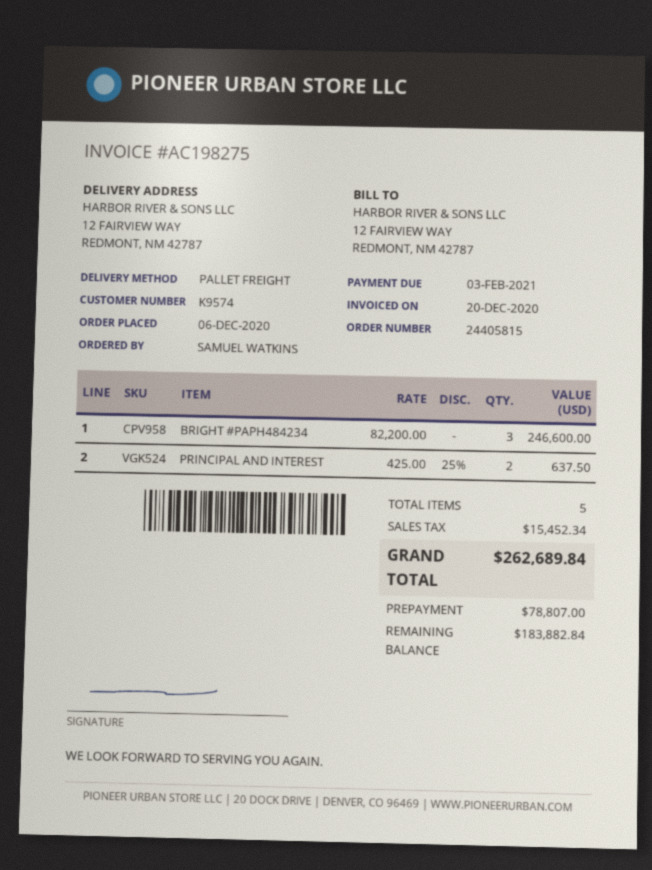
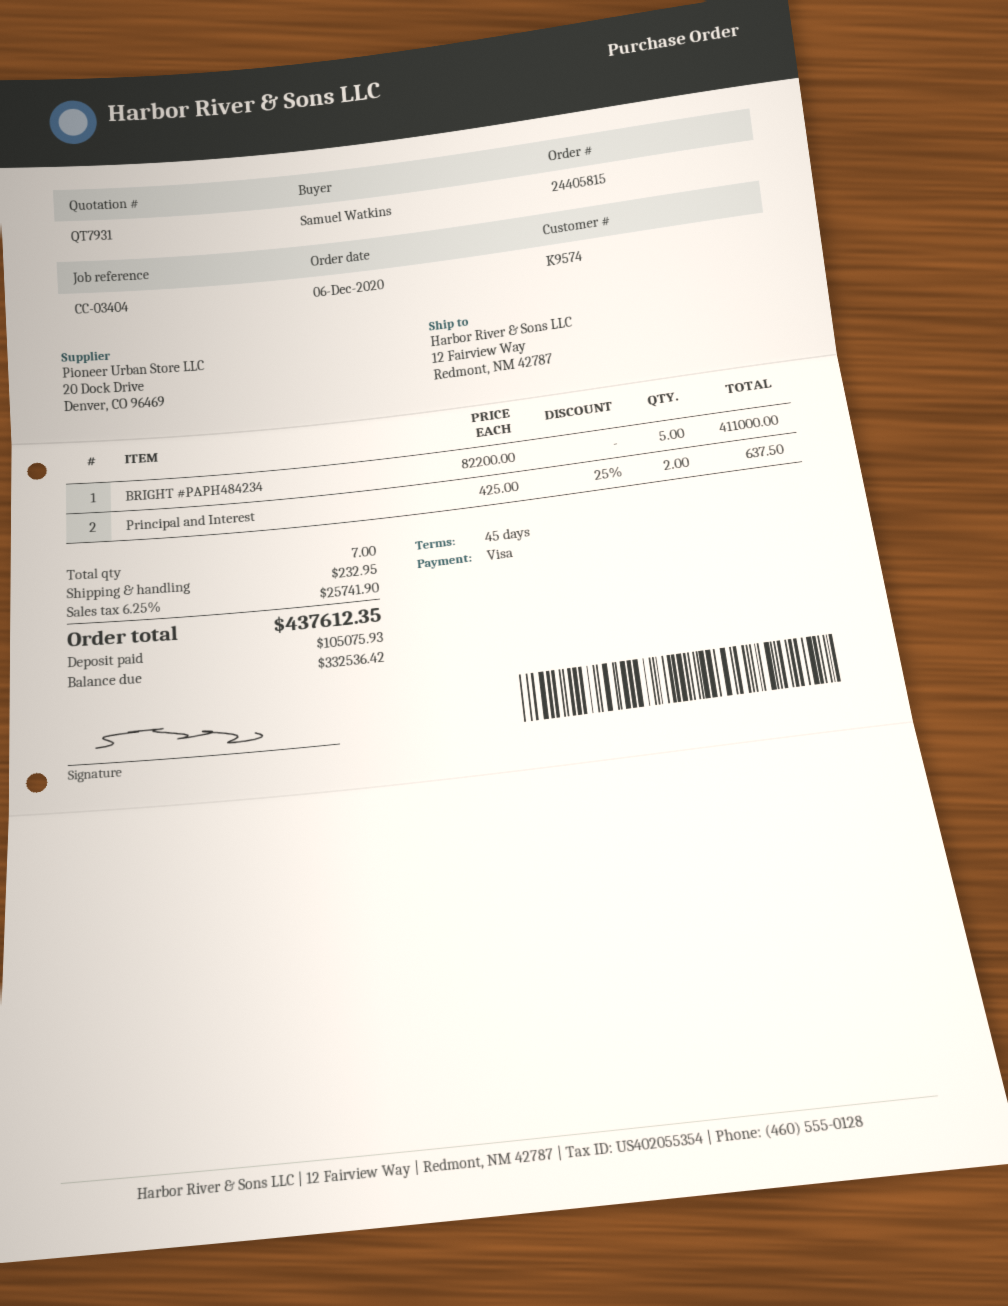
BRIGHT #PAPH484234: 3 x 82200.00 = 246600.00 -> 5 x 82200.00 = 411000.00
total quantity: 5 -> 7
shipping: none -> 232.95
tax: 15452.34 -> 25741.90
total: 262689.84 -> 437612.35
deposit: 78807.00 -> 105075.93
balance: 183882.84 -> 332536.42

